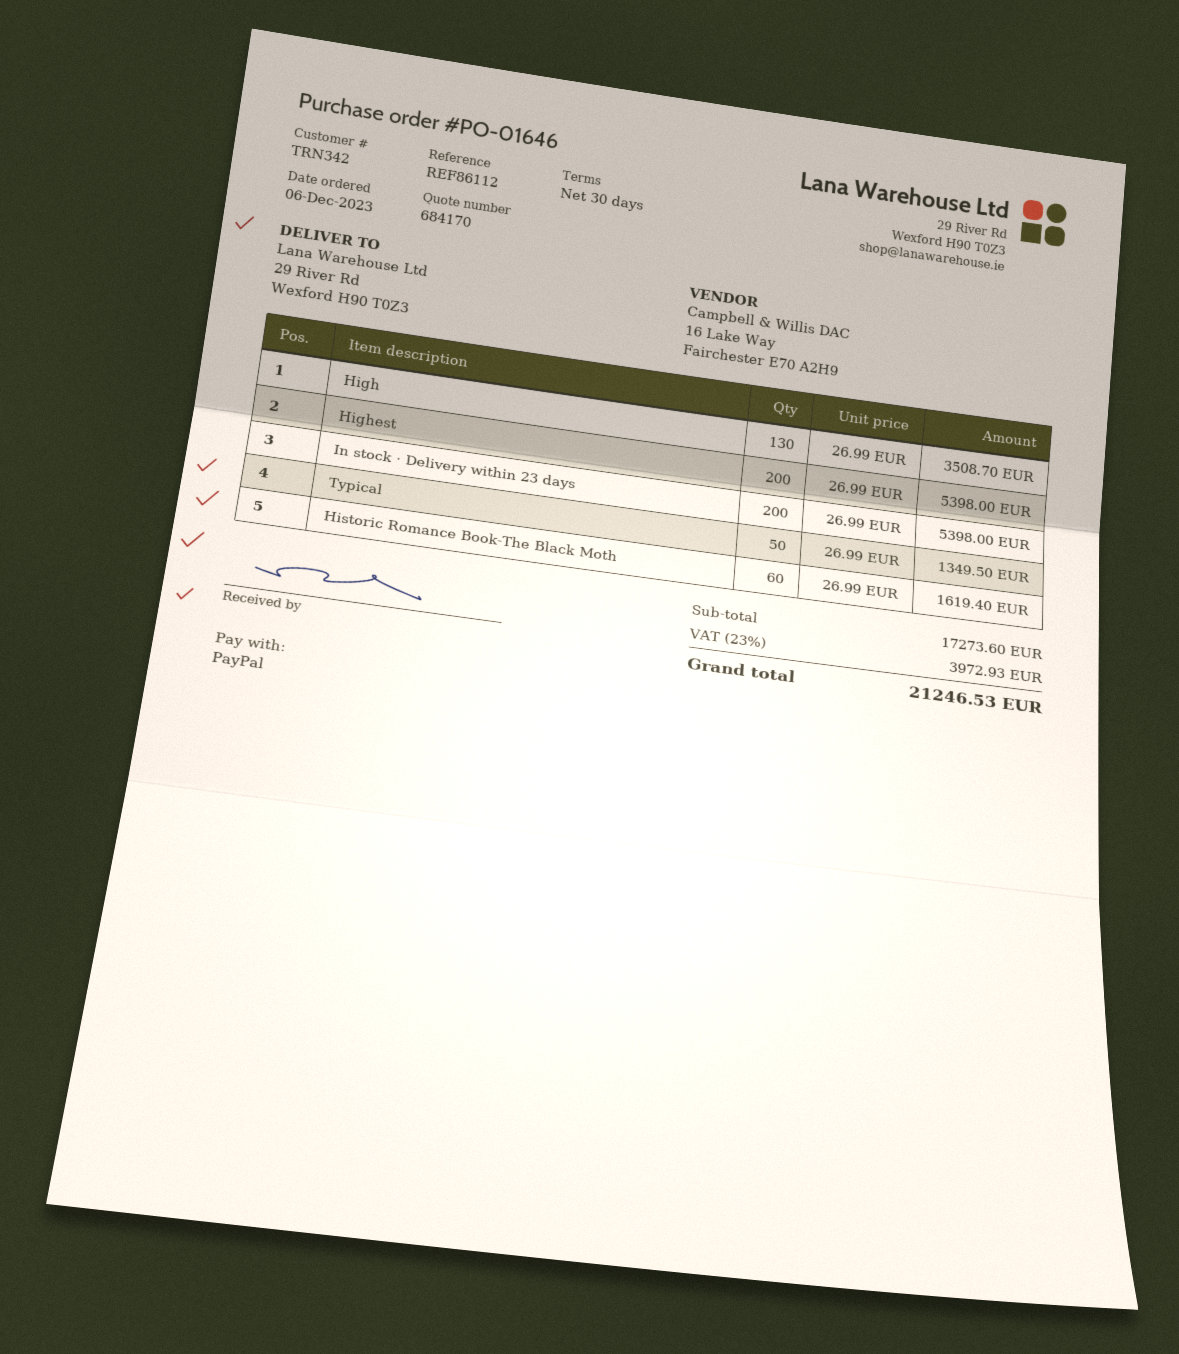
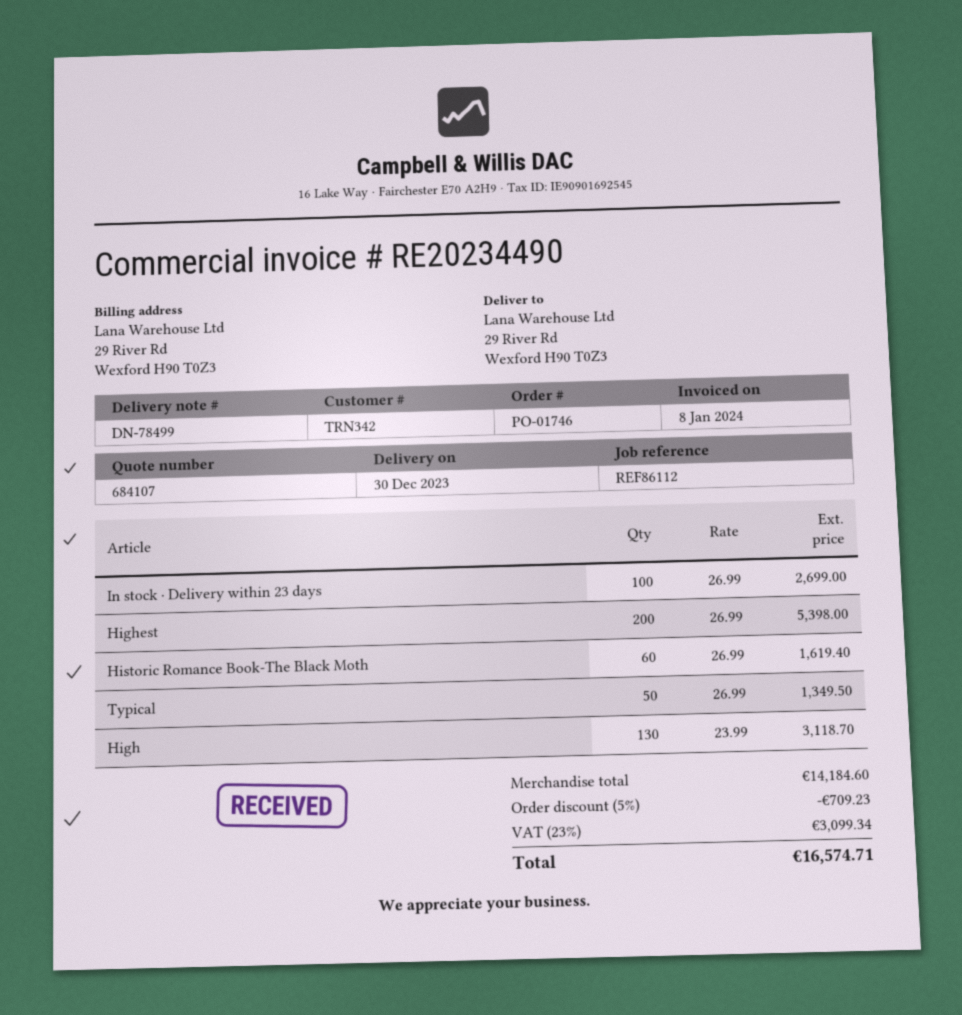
quote number: 684170 -> 684107
order number: PO-01646 -> PO-01746
High: 130 x 26.99 = 3508.70 -> 130 x 23.99 = 3118.70
In stock · Delivery within 23 days: 200 x 26.99 = 5398.00 -> 100 x 26.99 = 2699.00
subtotal: 17273.60 -> 14184.60
discount: none -> 5% = 709.23
tax: 23% = 3972.93 -> 23% = 3099.34
total: 21246.53 -> 16574.71

